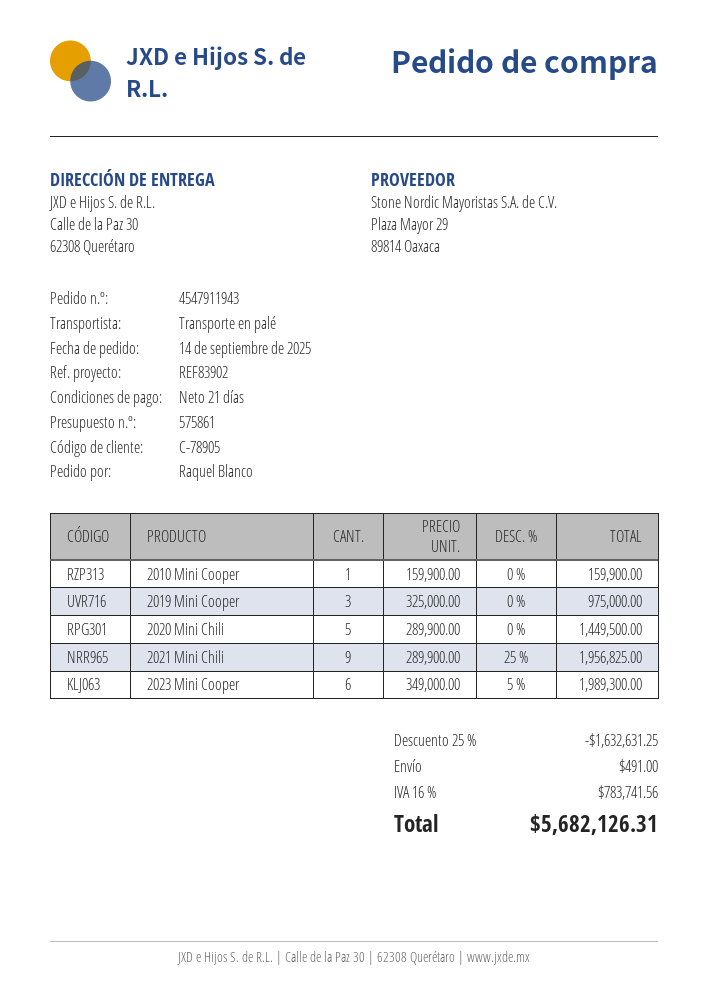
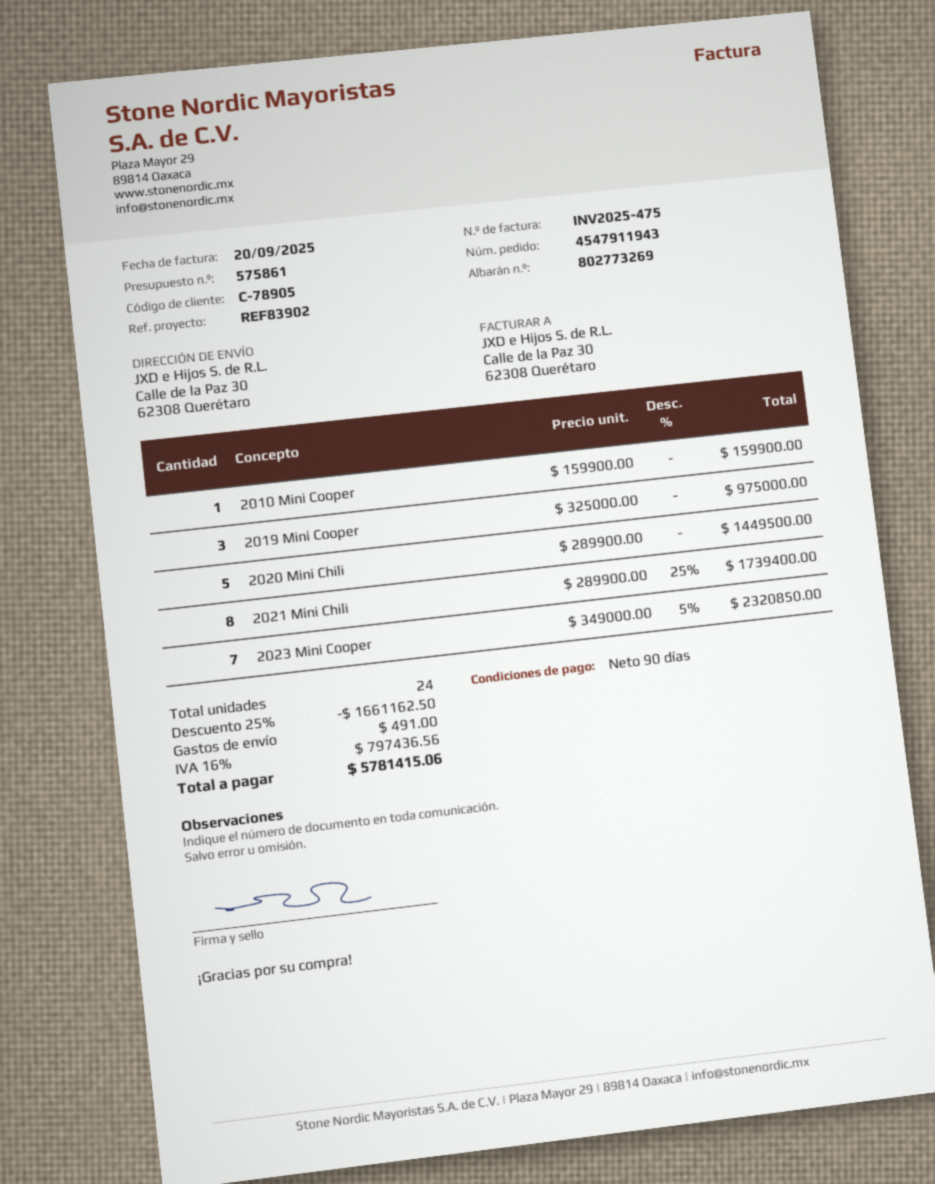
payment terms: 21 days -> 90 days
2021 Mini Chili: 9 x 289900.00 - 25% = 1956825.00 -> 8 x 289900.00 - 25% = 1739400.00
2023 Mini Cooper: 6 x 349000.00 - 5% = 1989300.00 -> 7 x 349000.00 - 5% = 2320850.00
discount: 25% = 1632631.25 -> 25% = 1661162.50
tax: 16% = 783741.56 -> 16% = 797436.56
total: 5682126.31 -> 5781415.06

